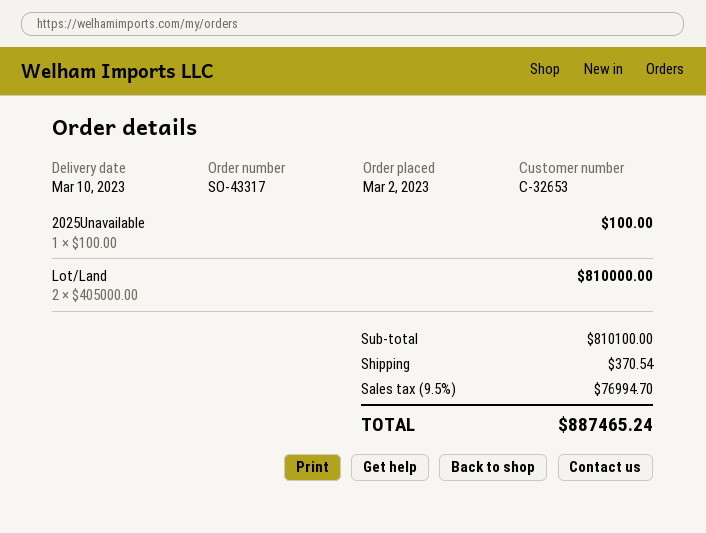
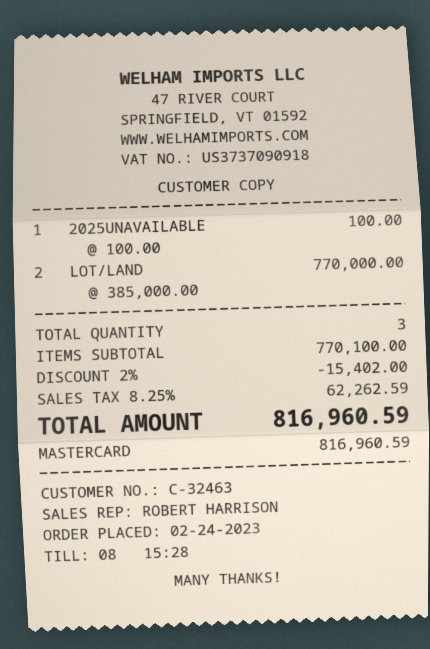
order date: 2023-03-02 -> 2023-02-24
customer number: C-32653 -> C-32463
Lot/Land: 2 x 405000.00 = 810000.00 -> 2 x 385000.00 = 770000.00
subtotal: 810100.00 -> 770100.00
discount: none -> 2% = 15402.00
shipping: 370.54 -> none
tax: 9.5% = 76994.70 -> 8.25% = 62262.59
total: 887465.24 -> 816960.59

